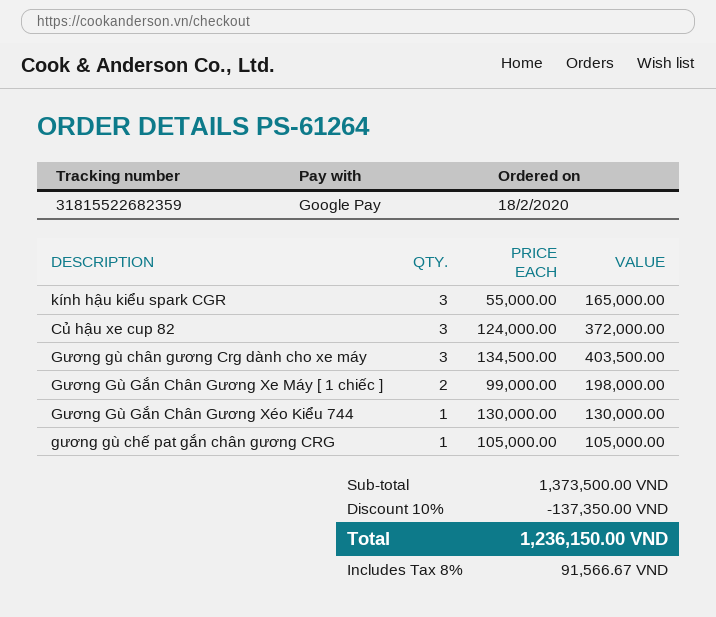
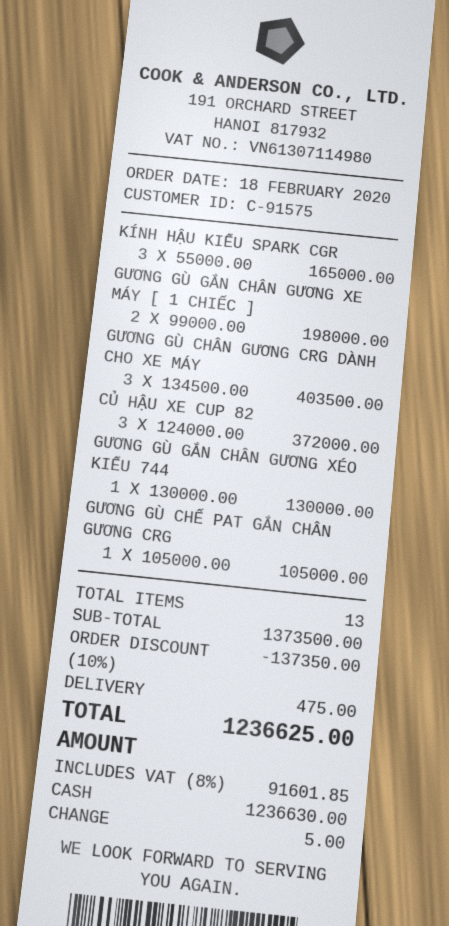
payment method: Google Pay -> cash
shipping: none -> 475.00
tax: 8% = 91566.67 -> 8% = 91601.85
total: 1236150.00 -> 1236625.00

